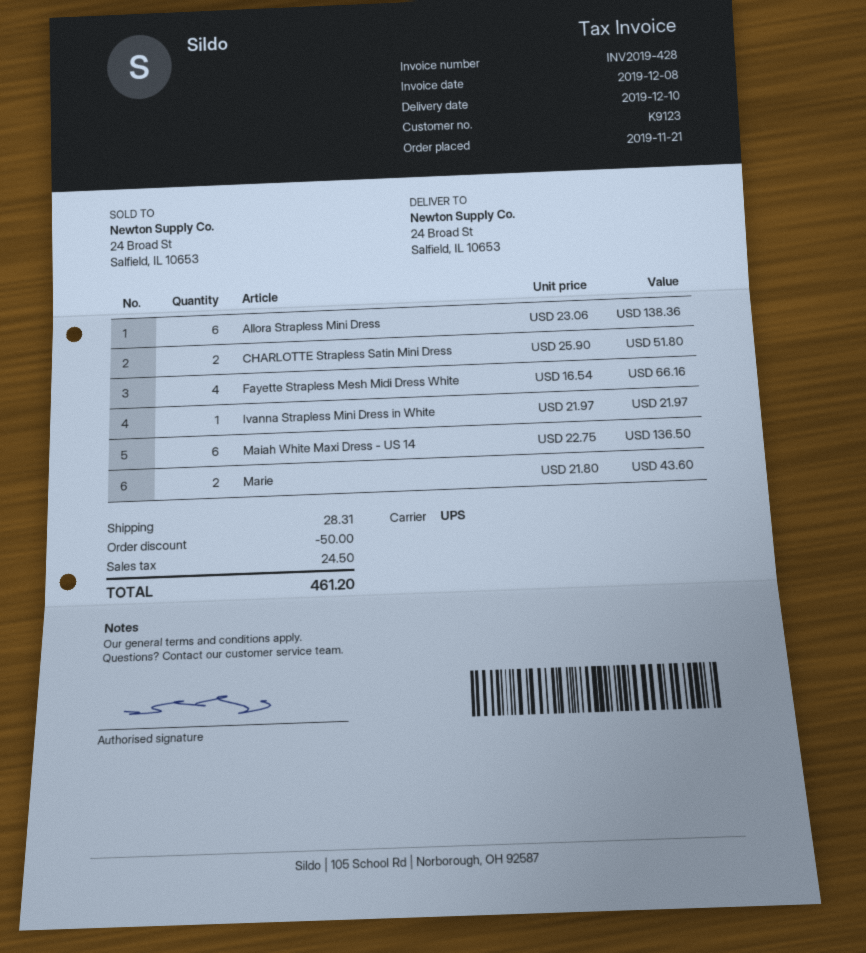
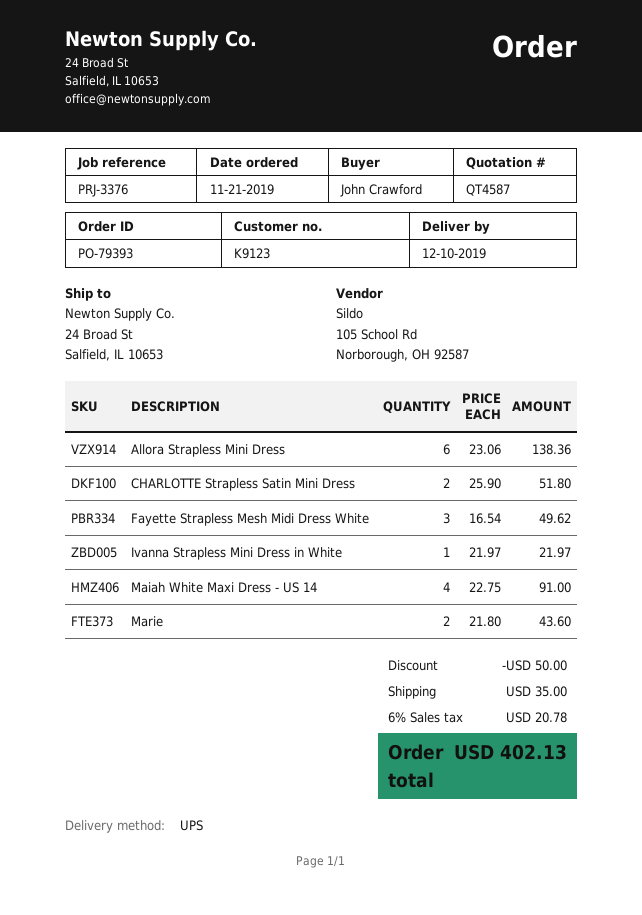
Fayette Strapless Mesh Midi Dress White: 4 x 16.54 = 66.16 -> 3 x 16.54 = 49.62
Maiah White Maxi Dress - US 14: 6 x 22.75 = 136.50 -> 4 x 22.75 = 91.00
shipping: 28.31 -> 35.00
tax: 24.50 -> 20.78
total: 461.20 -> 402.13

